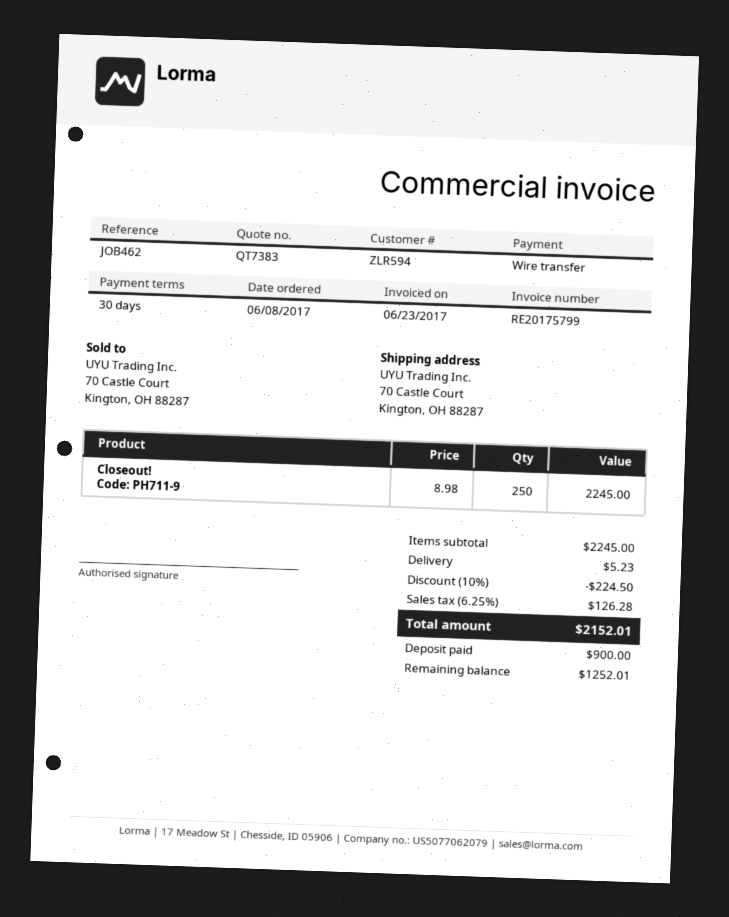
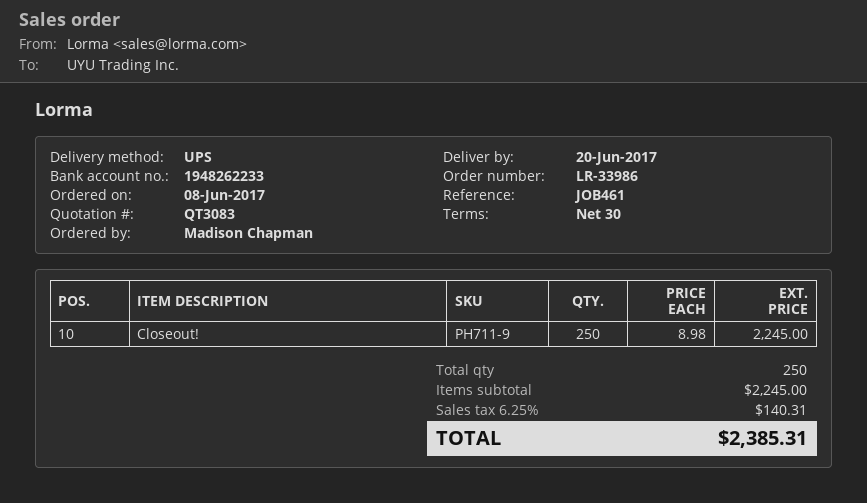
quote number: QT7383 -> QT3083
reference: JOB462 -> JOB461
discount: 10% = 224.50 -> none
shipping: 5.23 -> none
tax: 6.25% = 126.28 -> 6.25% = 140.31
total: 2152.01 -> 2385.31

